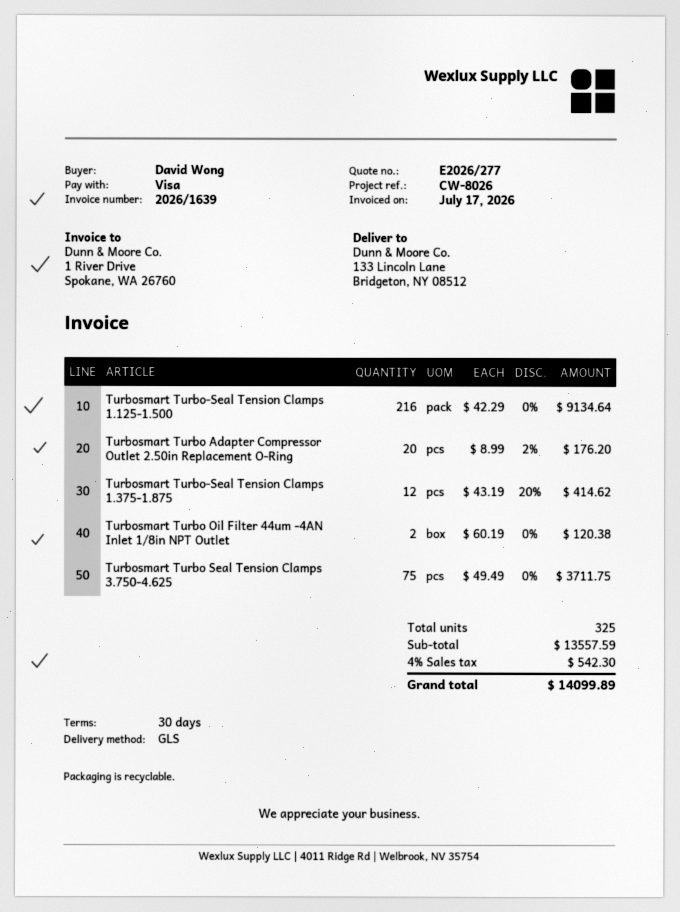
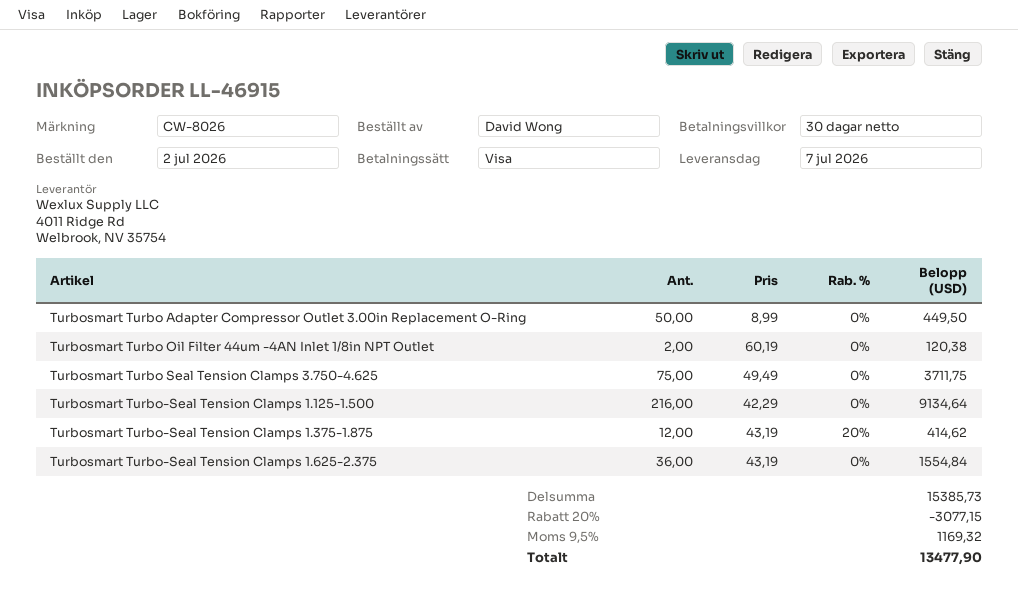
Turbosmart Turbo Adapter Compressor Outlet 2.50in Replacement O-Ring: 20 x 8.99 - 2% = 176.20 -> none
Turbosmart Turbo Adapter Compressor Outlet 3.00in Replacement O-Ring: none -> 50 x 8.99 = 449.50
Turbosmart Turbo-Seal Tension Clamps 1.625-2.375: none -> 36 x 43.19 = 1554.84
subtotal: 13557.59 -> 15385.73
discount: none -> 20% = 3077.15
tax: 4% = 542.30 -> 9.5% = 1169.32
total: 14099.89 -> 13477.90

